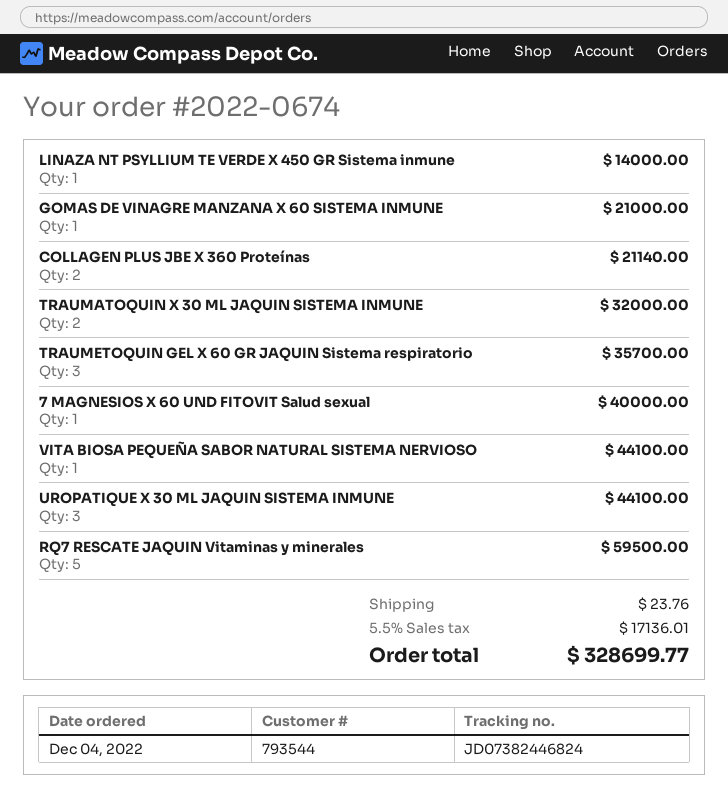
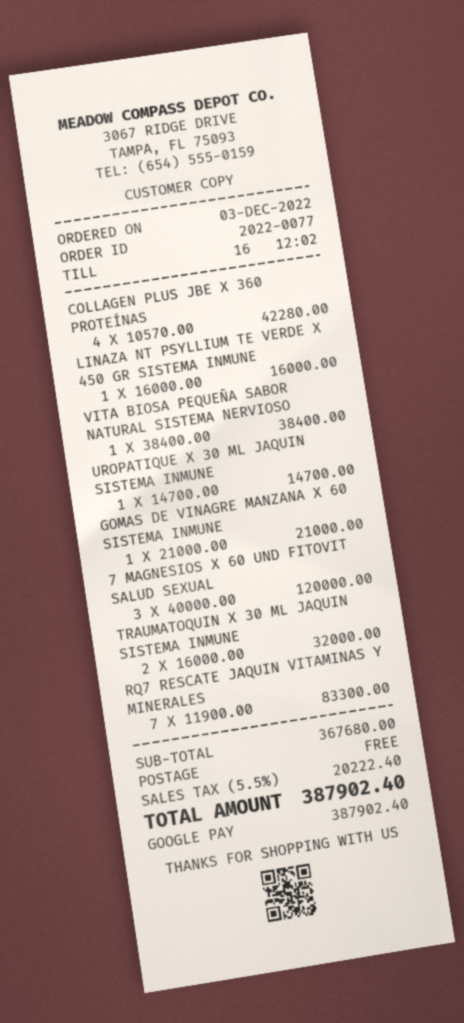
order number: 2022-0674 -> 2022-0077
order date: 2022-12-04 -> 2022-12-03
LINAZA NT PSYLLIUM TE VERDE X 450 GR Sistema inmune: 1 for 14000.00 -> 1 for 16000.00
COLLAGEN PLUS JBE X 360 Proteínas: 2 for 21140.00 -> 4 for 42280.00
TRAUMETOQUIN GEL X 60 GR JAQUIN Sistema respiratorio: 3 for 35700.00 -> none
7 MAGNESIOS X 60 UND FITOVIT Salud sexual: 1 for 40000.00 -> 3 for 120000.00
VITA BIOSA PEQUEÑA SABOR NATURAL SISTEMA NERVIOSO: 1 for 44100.00 -> 1 for 38400.00
UROPATIQUE X 30 ML JAQUIN SISTEMA INMUNE: 3 for 44100.00 -> 1 for 14700.00
RQ7 RESCATE JAQUIN Vitaminas y minerales: 5 for 59500.00 -> 7 for 83300.00
shipping: 23.76 -> 0.00
tax: 5.5% = 17136.01 -> 5.5% = 20222.40
total: 328699.77 -> 387902.40

